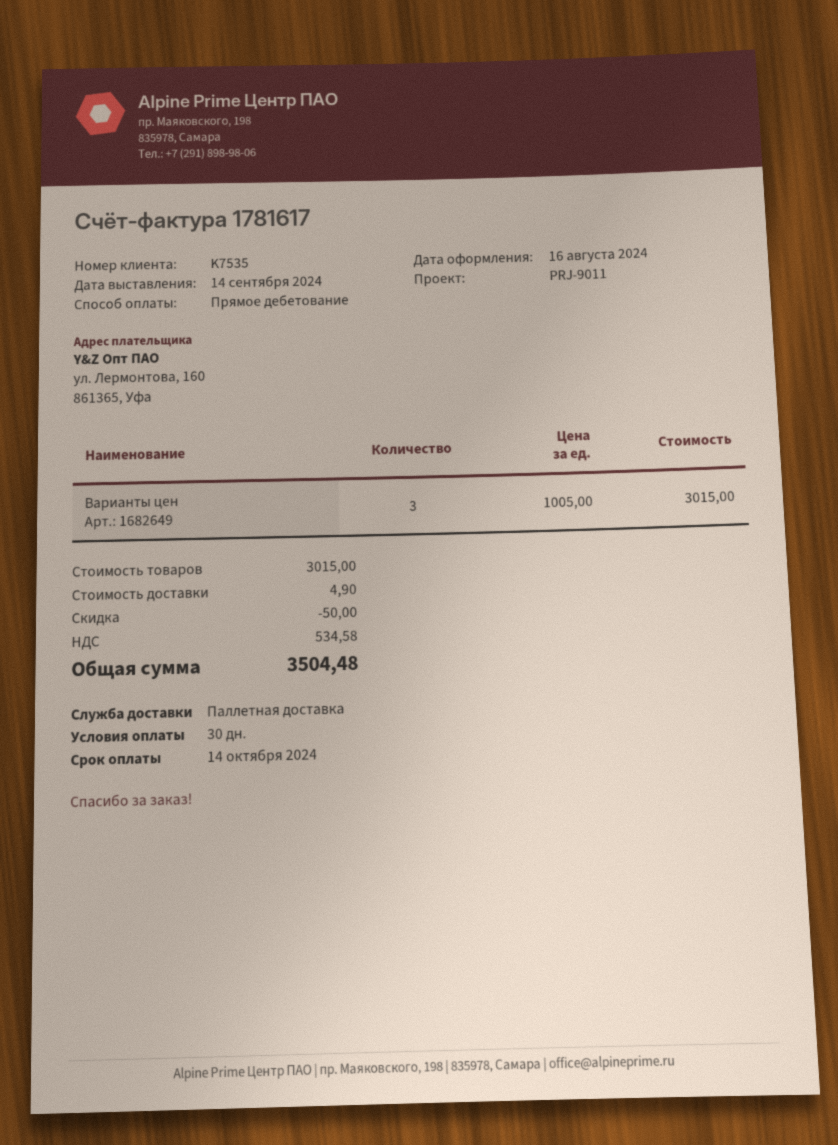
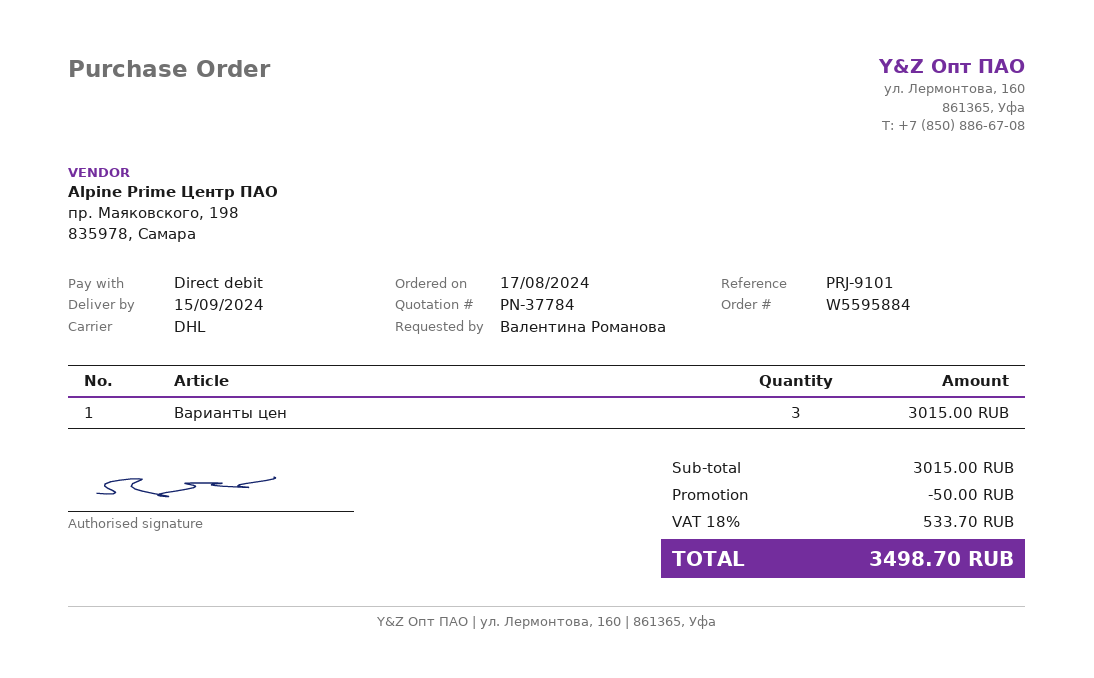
order date: 2024-08-16 -> 2024-08-17
reference: PRJ-9011 -> PRJ-9101
shipping method: pallet freight -> DHL
shipping: 4.90 -> none
tax: 534.58 -> 533.70
total: 3504.48 -> 3498.70

